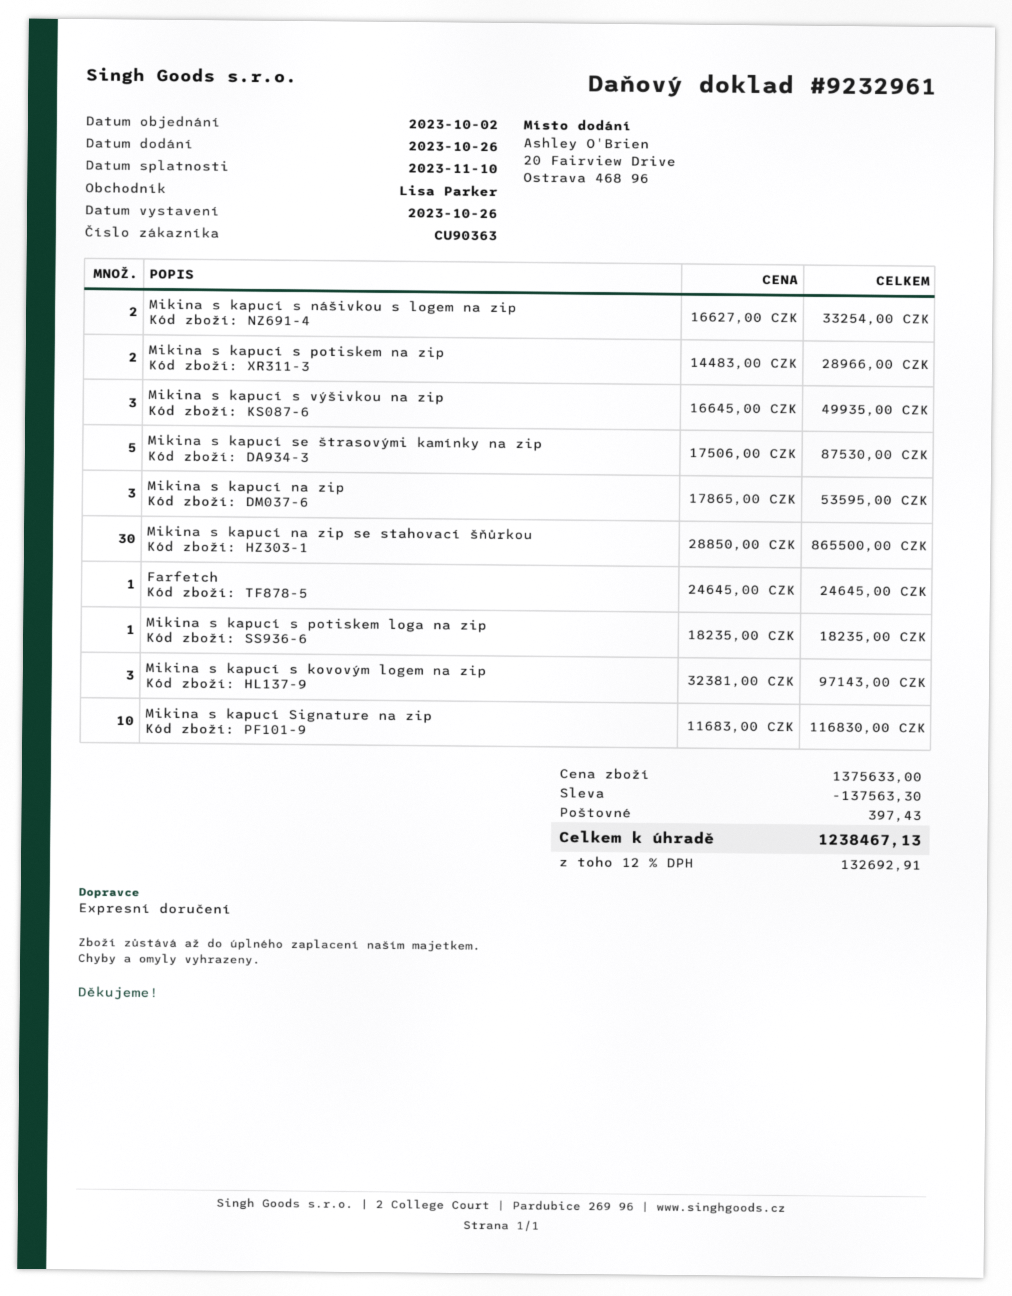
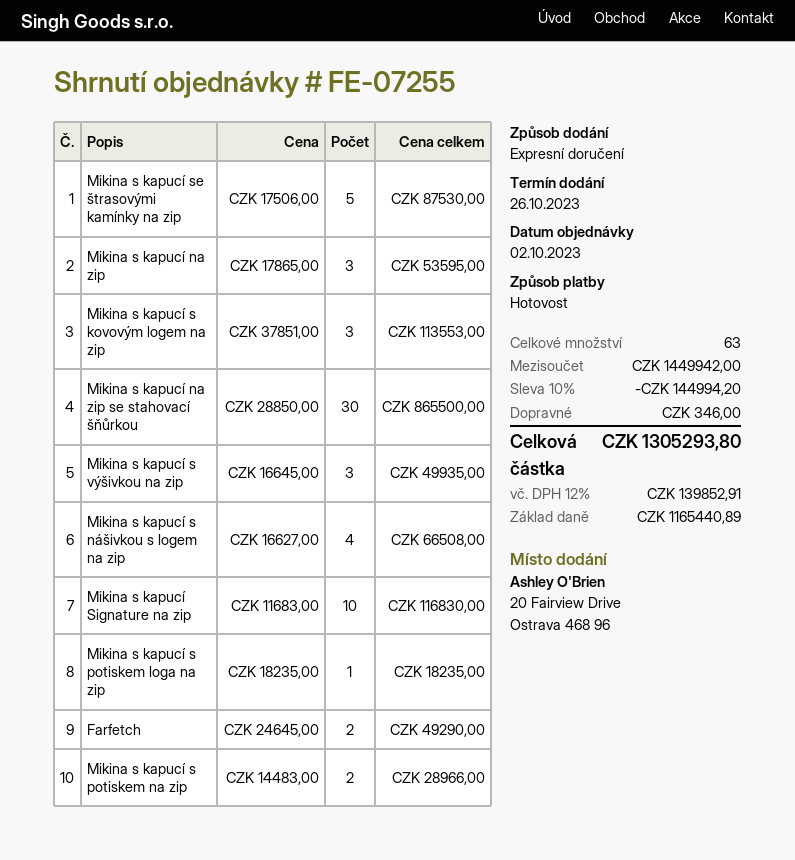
Mikina s kapucí s nášivkou s logem na zip: 2 x 16627.00 = 33254.00 -> 4 x 16627.00 = 66508.00
Farfetch: 1 x 24645.00 = 24645.00 -> 2 x 24645.00 = 49290.00
Mikina s kapucí s kovovým logem na zip: 3 x 32381.00 = 97143.00 -> 3 x 37851.00 = 113553.00
subtotal: 1375633.00 -> 1449942.00
discount: 137563.30 -> 144994.20
shipping: 397.43 -> 346.00
tax: 12% = 132692.91 -> 12% = 139852.91
total: 1238467.13 -> 1305293.80

